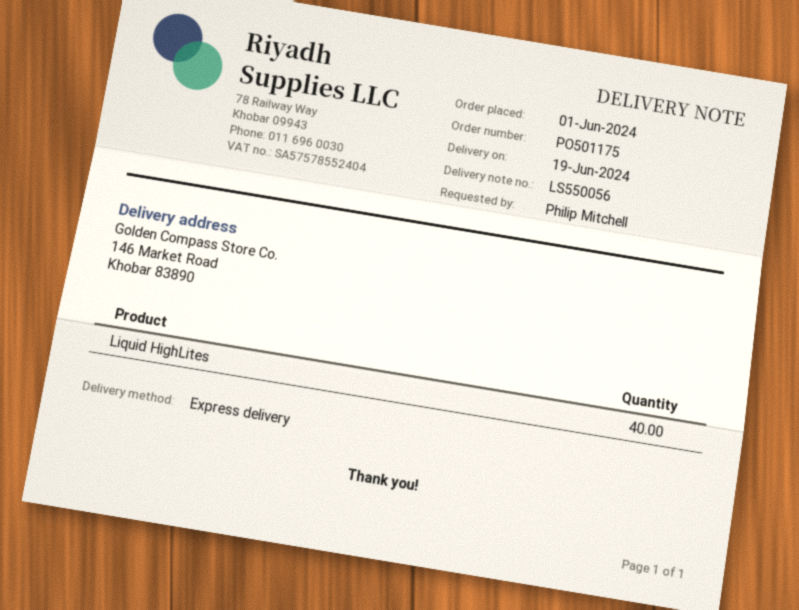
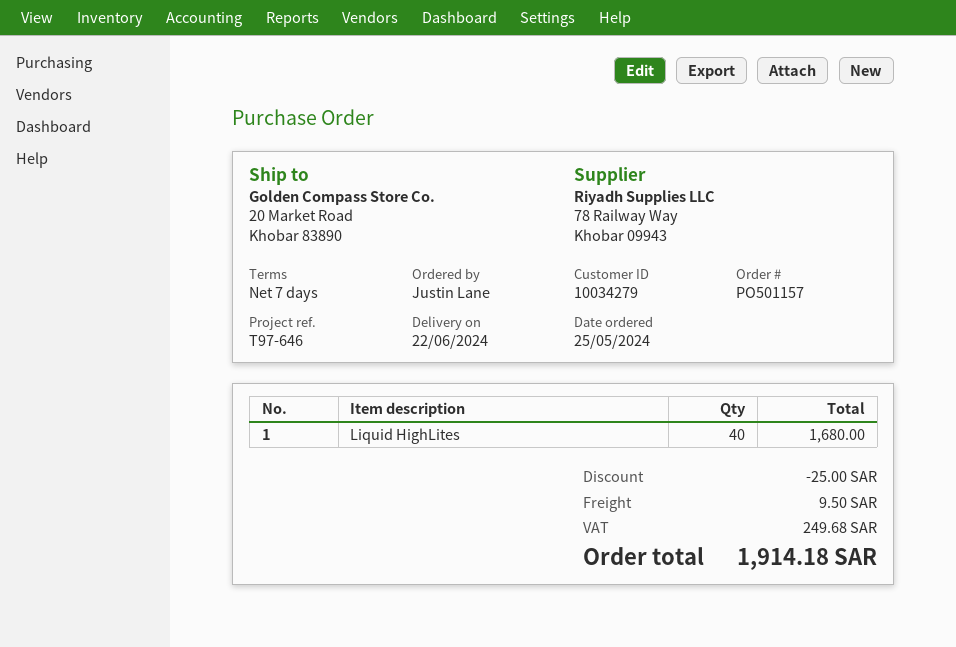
order number: PO501175 -> PO501157
order date: 2024-06-01 -> 2024-05-25
delivery date: 2024-06-19 -> 2024-06-22
ordered by: Philip Mitchell -> Justin Lane
ship to: 146 Market Road, Khobar 83890 -> 20 Market Road, Khobar 83890

